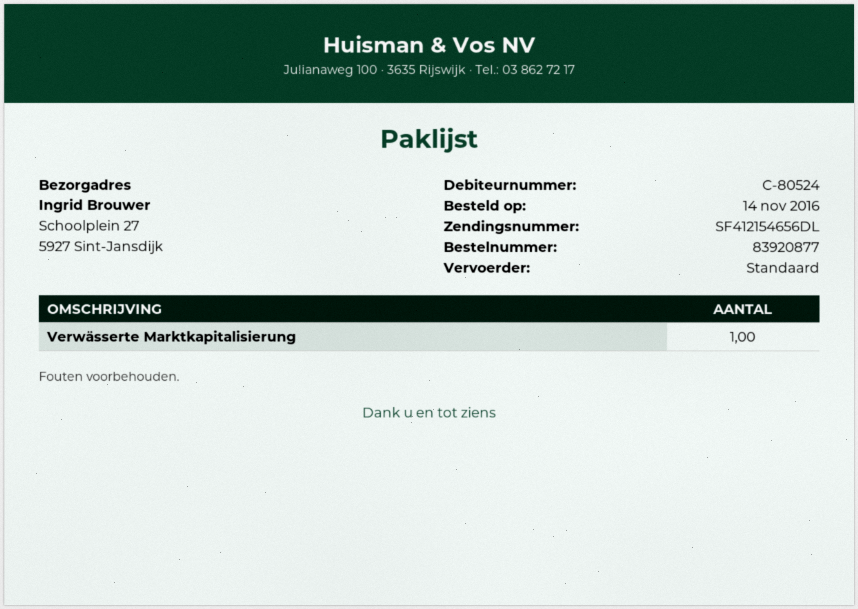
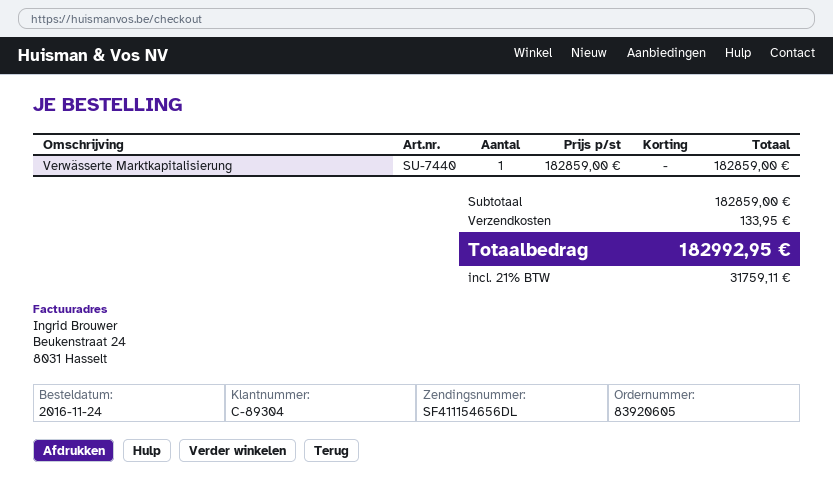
order number: 83920877 -> 83920605
order date: 2016-11-14 -> 2016-11-24
customer number: C-80524 -> C-89304
tracking number: SF412154656DL -> SF411154656DL

